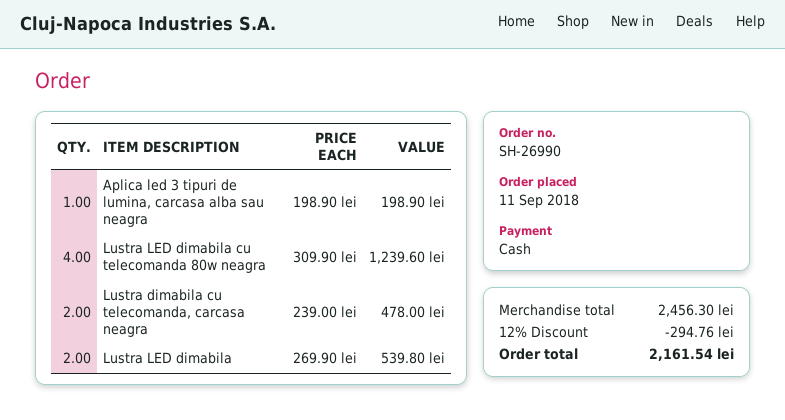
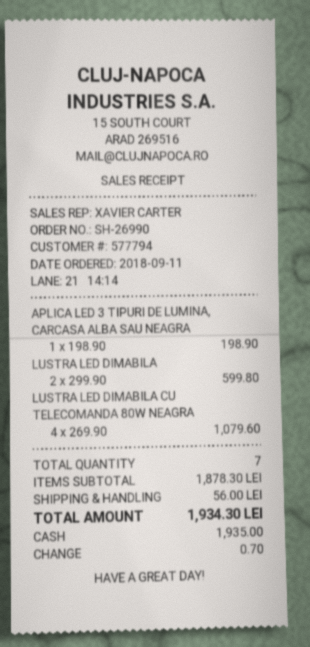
Lustra LED dimabila cu telecomanda 80w neagra: 4 x 309.90 = 1239.60 -> 4 x 269.90 = 1079.60
Lustra dimabila cu telecomanda, carcasa neagra: 2 x 239.00 = 478.00 -> none
Lustra LED dimabila: 2 x 269.90 = 539.80 -> 2 x 299.90 = 599.80
subtotal: 2456.30 -> 1878.30
discount: 12% = 294.76 -> none
shipping: none -> 56.00
total: 2161.54 -> 1934.30

